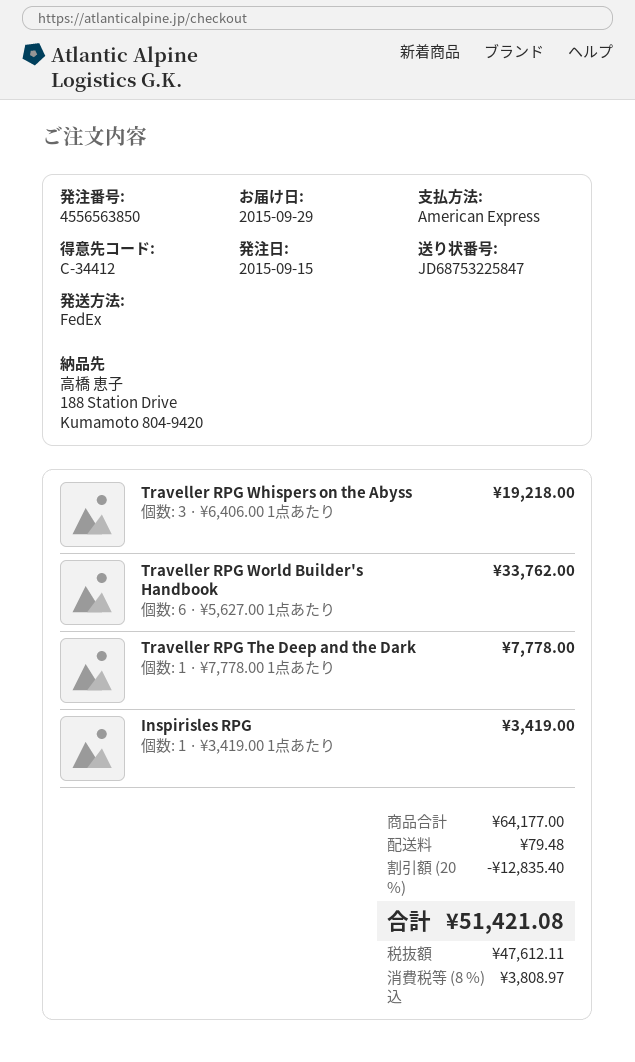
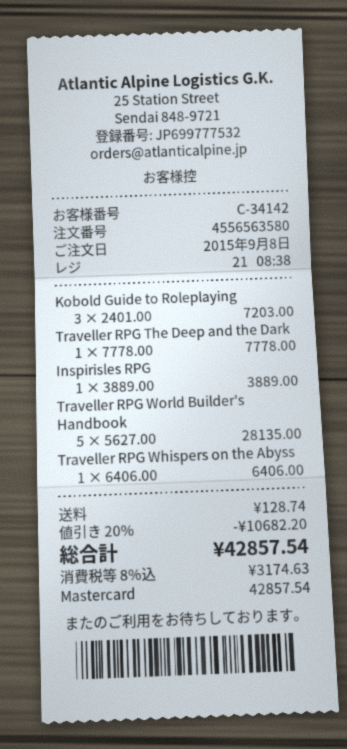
order number: 4556563850 -> 4556563580
order date: 2015-09-15 -> 2015-09-08
customer number: C-34412 -> C-34142
payment method: American Express -> Mastercard
Traveller RPG Whispers on the Abyss: 3 x 6406.00 = 19218.00 -> 1 x 6406.00 = 6406.00
Traveller RPG World Builder's Handbook: 6 x 5627.00 = 33762.00 -> 5 x 5627.00 = 28135.00
Inspirisles RPG: 1 x 3419.00 = 3419.00 -> 1 x 3889.00 = 3889.00
Kobold Guide to Roleplaying: none -> 3 x 2401.00 = 7203.00
discount: 20% = 12835.40 -> 20% = 10682.20
shipping: 79.48 -> 128.74
tax: 8% = 3808.97 -> 8% = 3174.63
total: 51421.08 -> 42857.54

